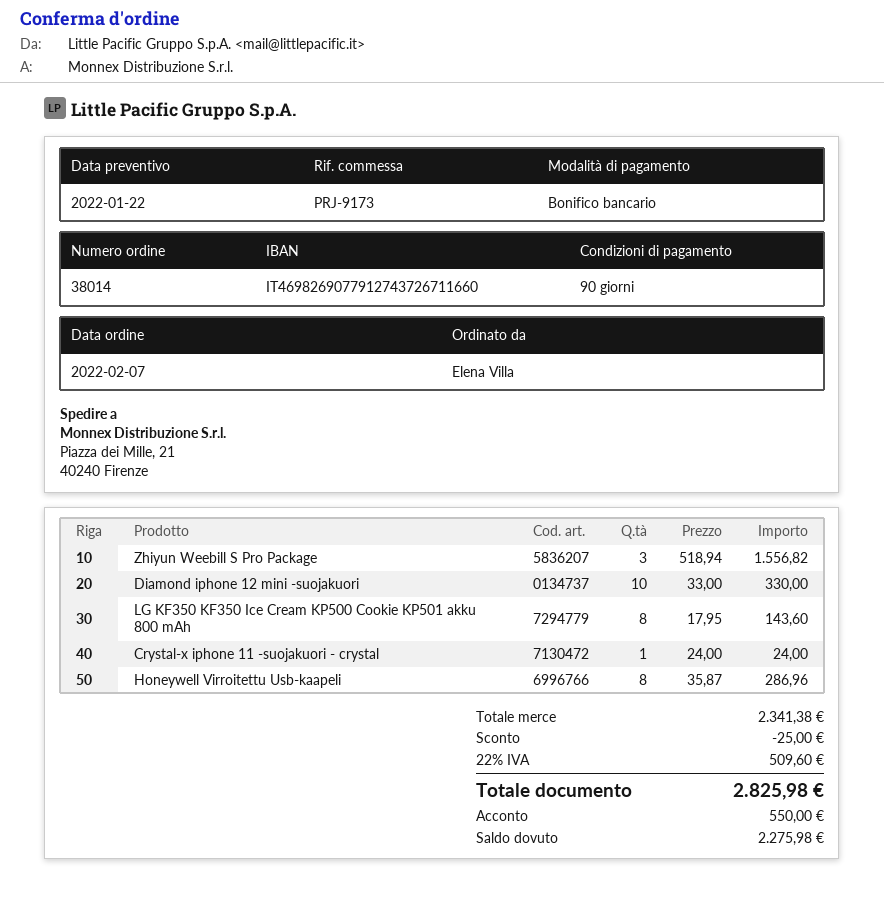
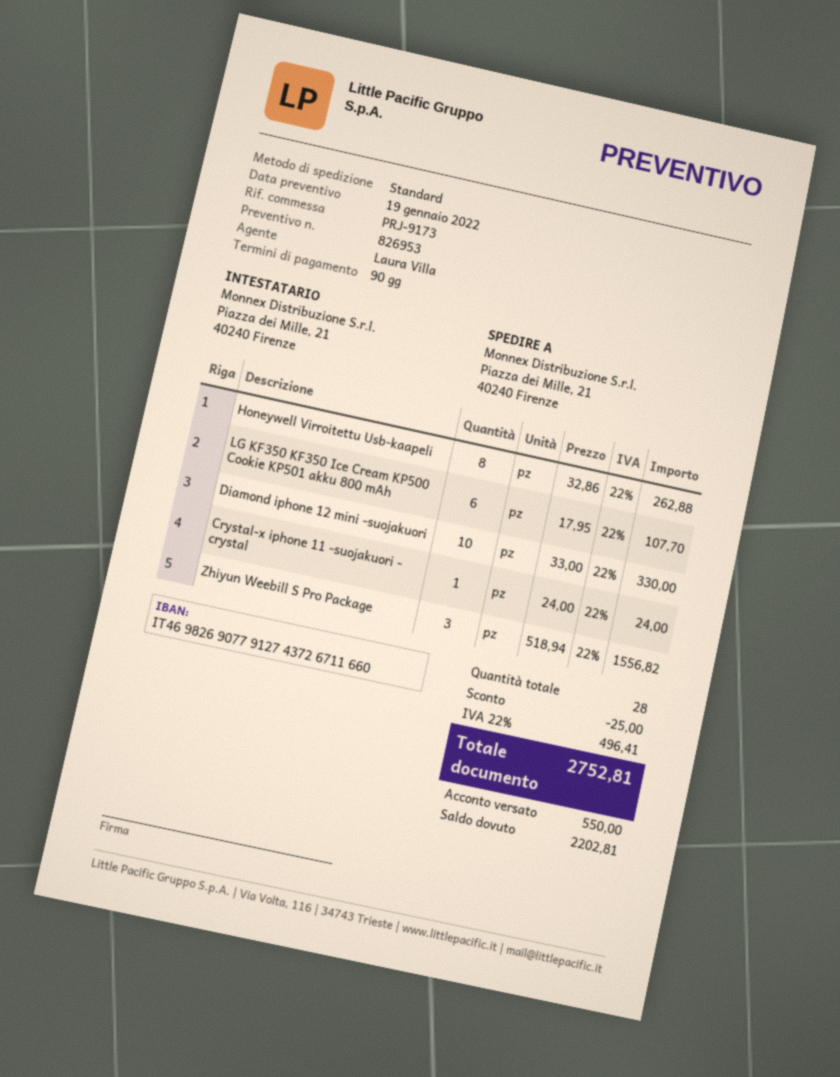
quote date: 2022-01-22 -> 2022-01-19
LG KF350 KF350 Ice Cream KP500 Cookie KP501 akku 800 mAh: 8 x 17.95 = 143.60 -> 6 x 17.95 = 107.70
Honeywell Virroitettu Usb-kaapeli: 8 x 35.87 = 286.96 -> 8 x 32.86 = 262.88
tax: 22% = 509.60 -> 22% = 496.41
total: 2825.98 -> 2752.81
balance: 2275.98 -> 2202.81

